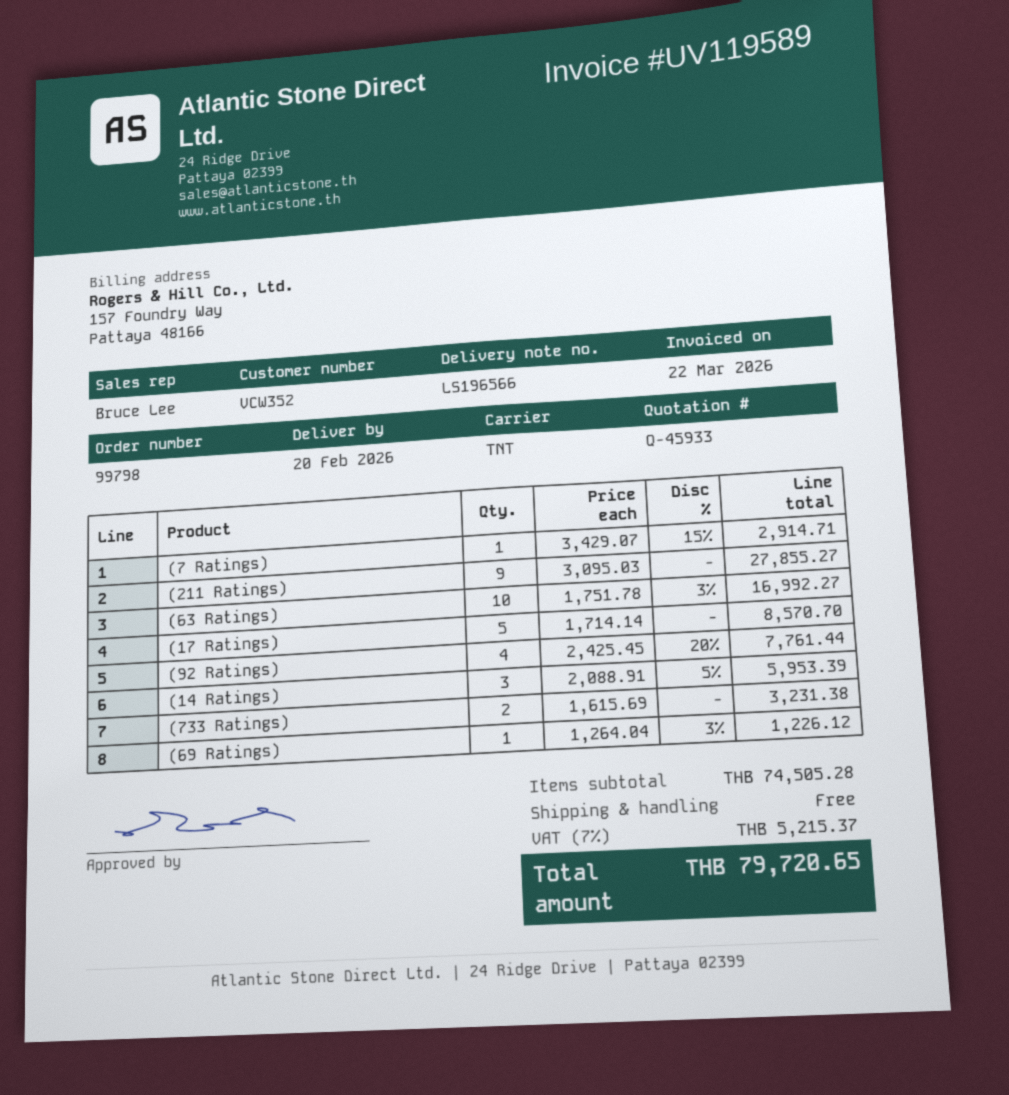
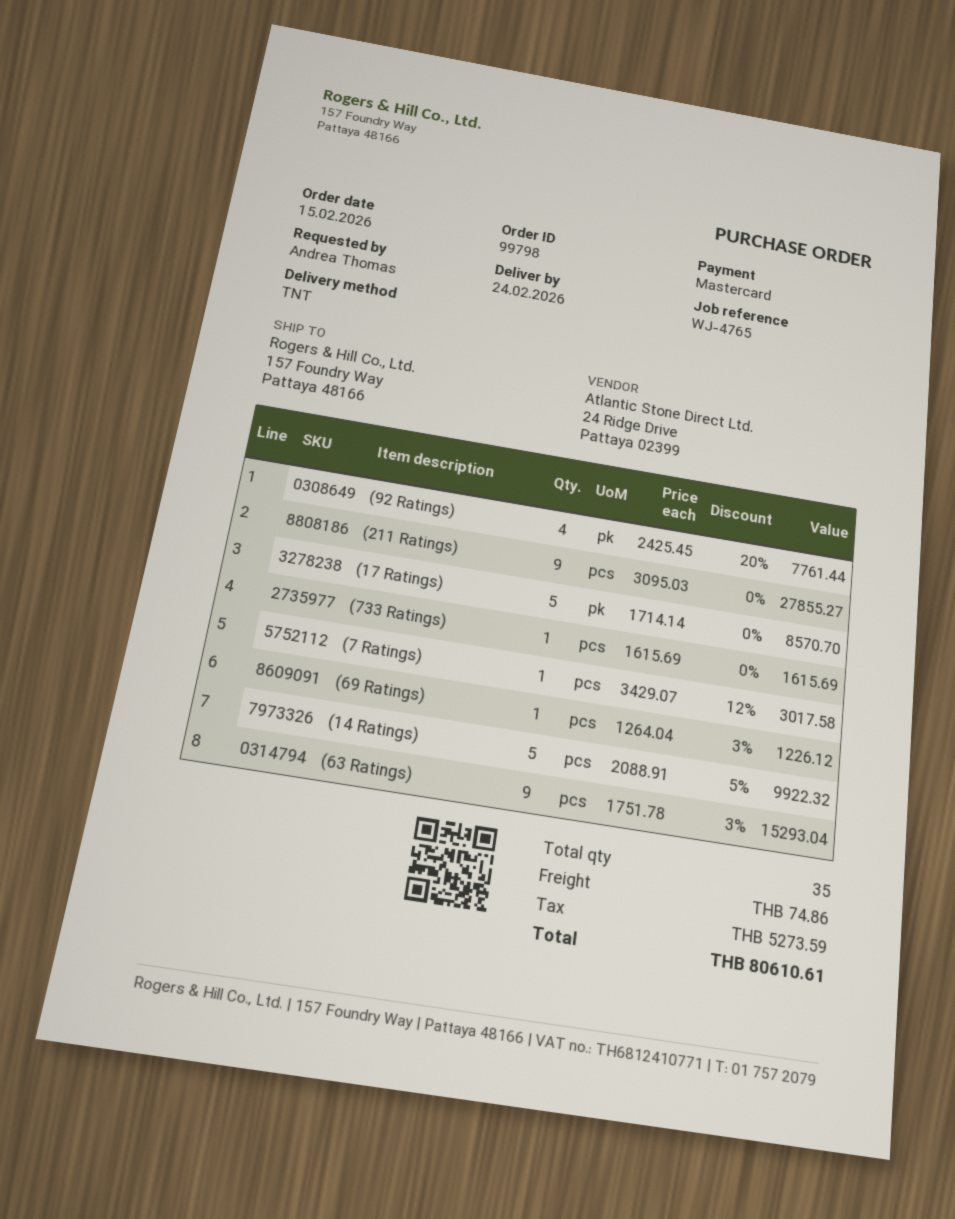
delivery date: 2026-02-20 -> 2026-02-24
(7 Ratings): 1 x 3429.07 - 15% = 2914.71 -> 1 x 3429.07 - 12% = 3017.58
(63 Ratings): 10 x 1751.78 - 3% = 16992.27 -> 9 x 1751.78 - 3% = 15293.04
(14 Ratings): 3 x 2088.91 - 5% = 5953.39 -> 5 x 2088.91 - 5% = 9922.32
(733 Ratings): 2 x 1615.69 = 3231.38 -> 1 x 1615.69 = 1615.69
shipping: 0.00 -> 74.86
tax: 5215.37 -> 5273.59
total: 79720.65 -> 80610.61

